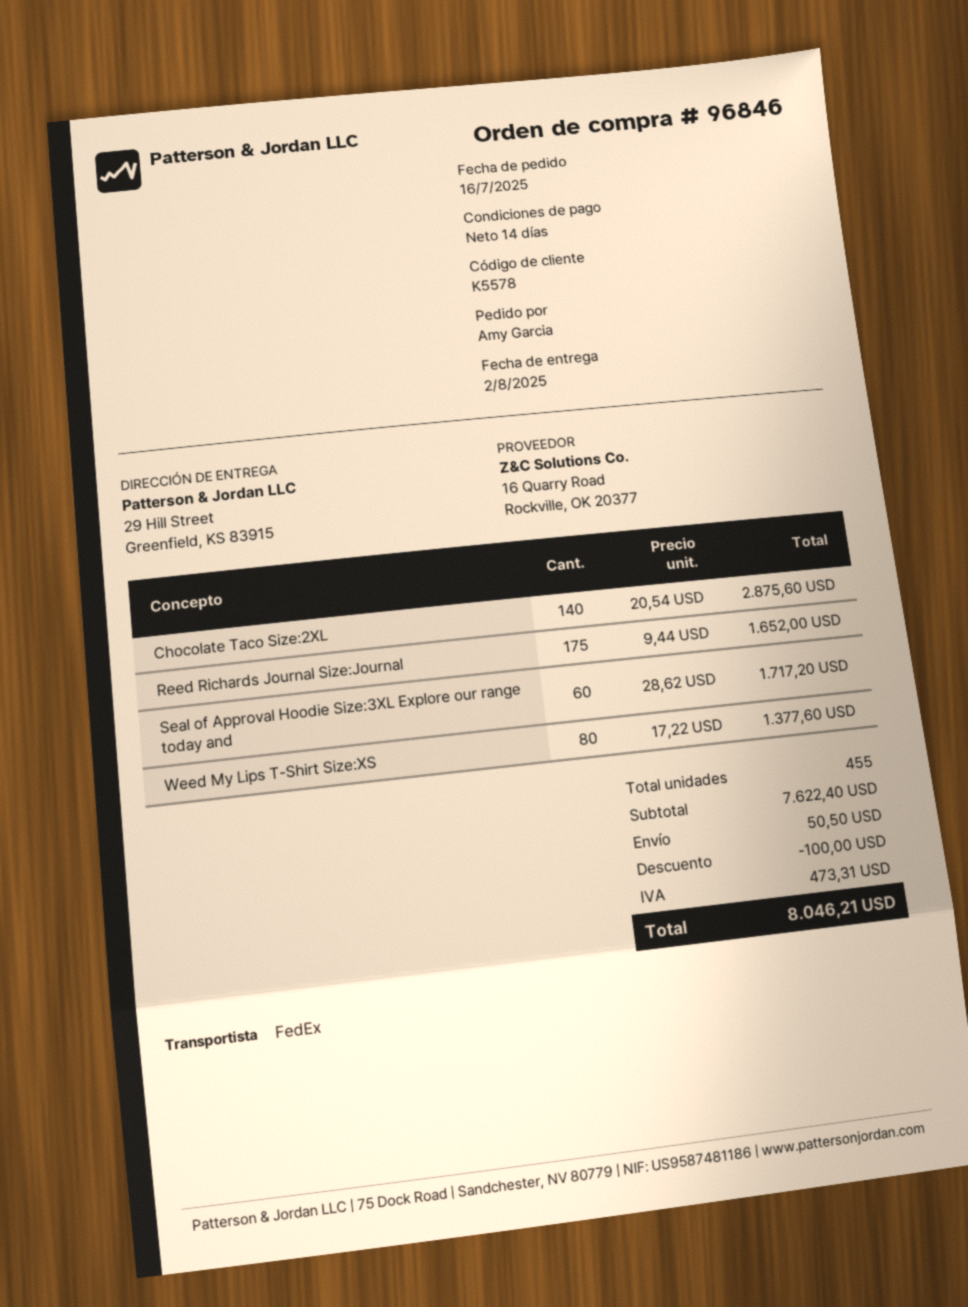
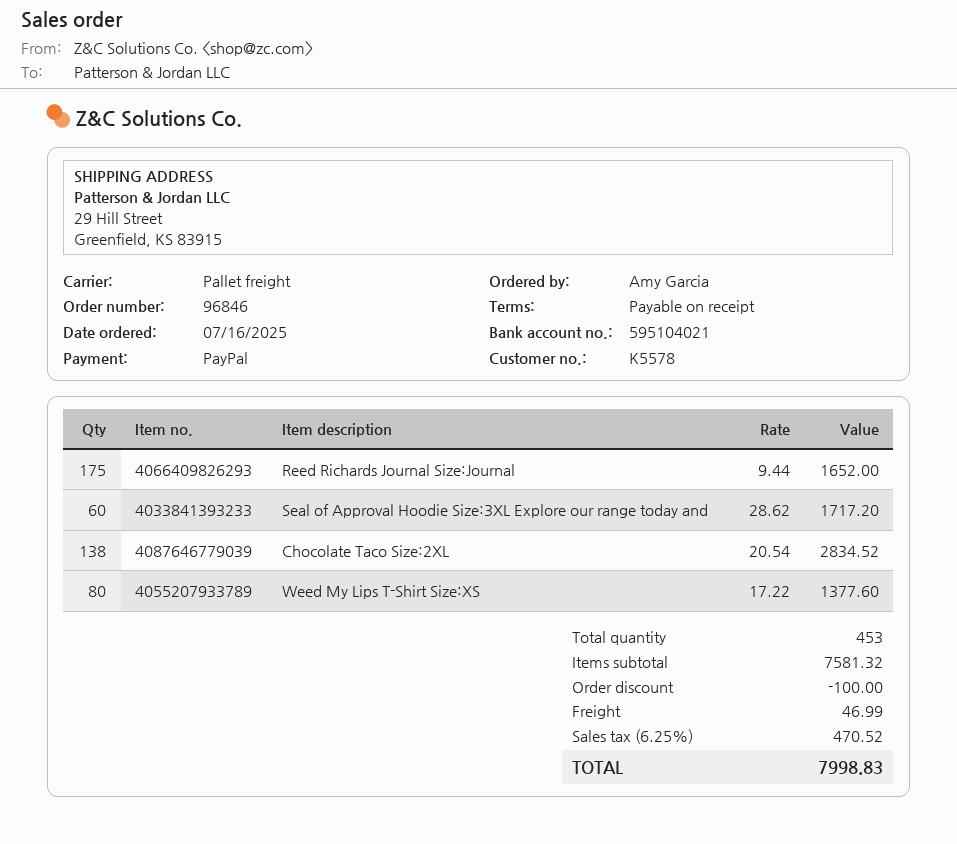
payment terms: 14 days -> on receipt
shipping method: FedEx -> pallet freight
Chocolate Taco Size:2XL: 140 x 20.54 = 2875.60 -> 138 x 20.54 = 2834.52
total quantity: 455 -> 453
subtotal: 7622.40 -> 7581.32
shipping: 50.50 -> 46.99
tax: 473.31 -> 470.52
total: 8046.21 -> 7998.83

